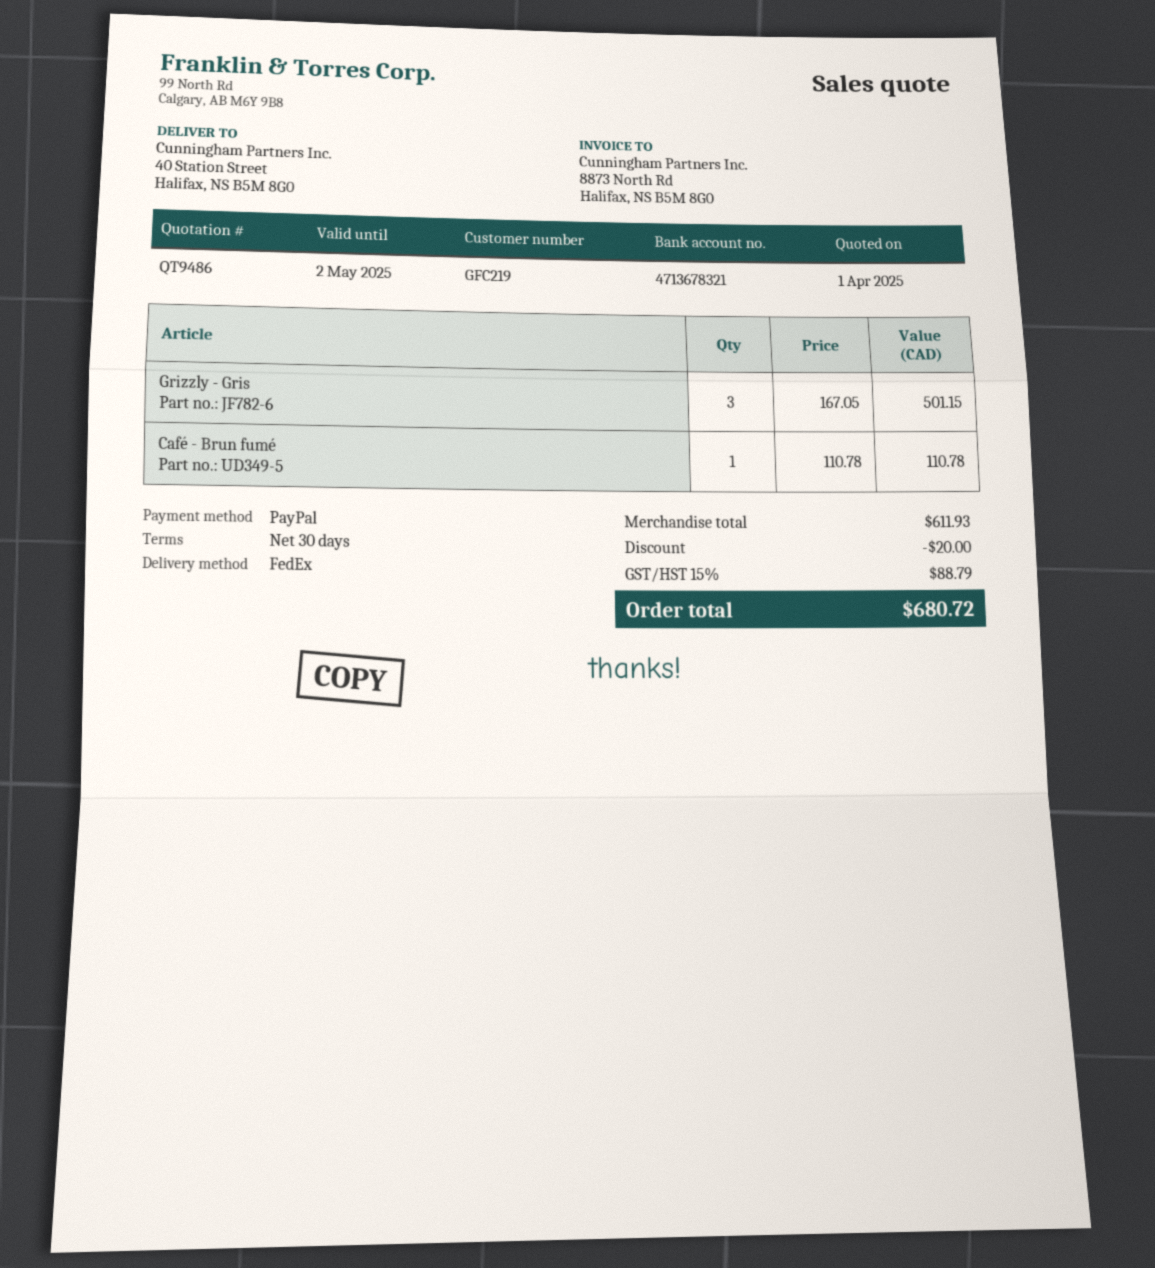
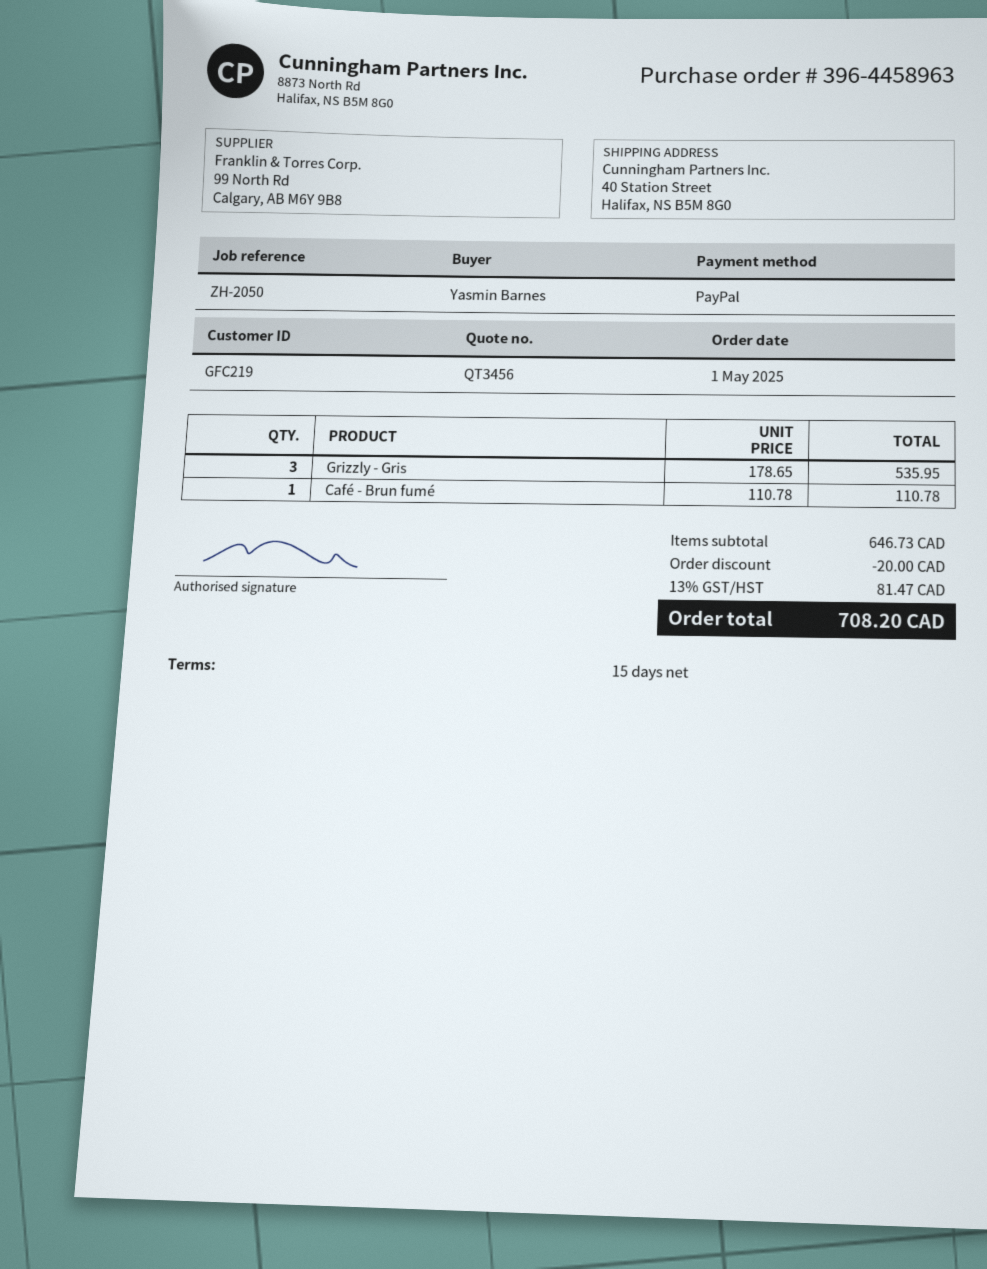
quote number: QT9486 -> QT3456
payment terms: 30 days -> 15 days
Grizzly - Gris: 3 x 167.05 = 501.15 -> 3 x 178.65 = 535.95
subtotal: 611.93 -> 646.73
tax: 15% = 88.79 -> 13% = 81.47
total: 680.72 -> 708.20

